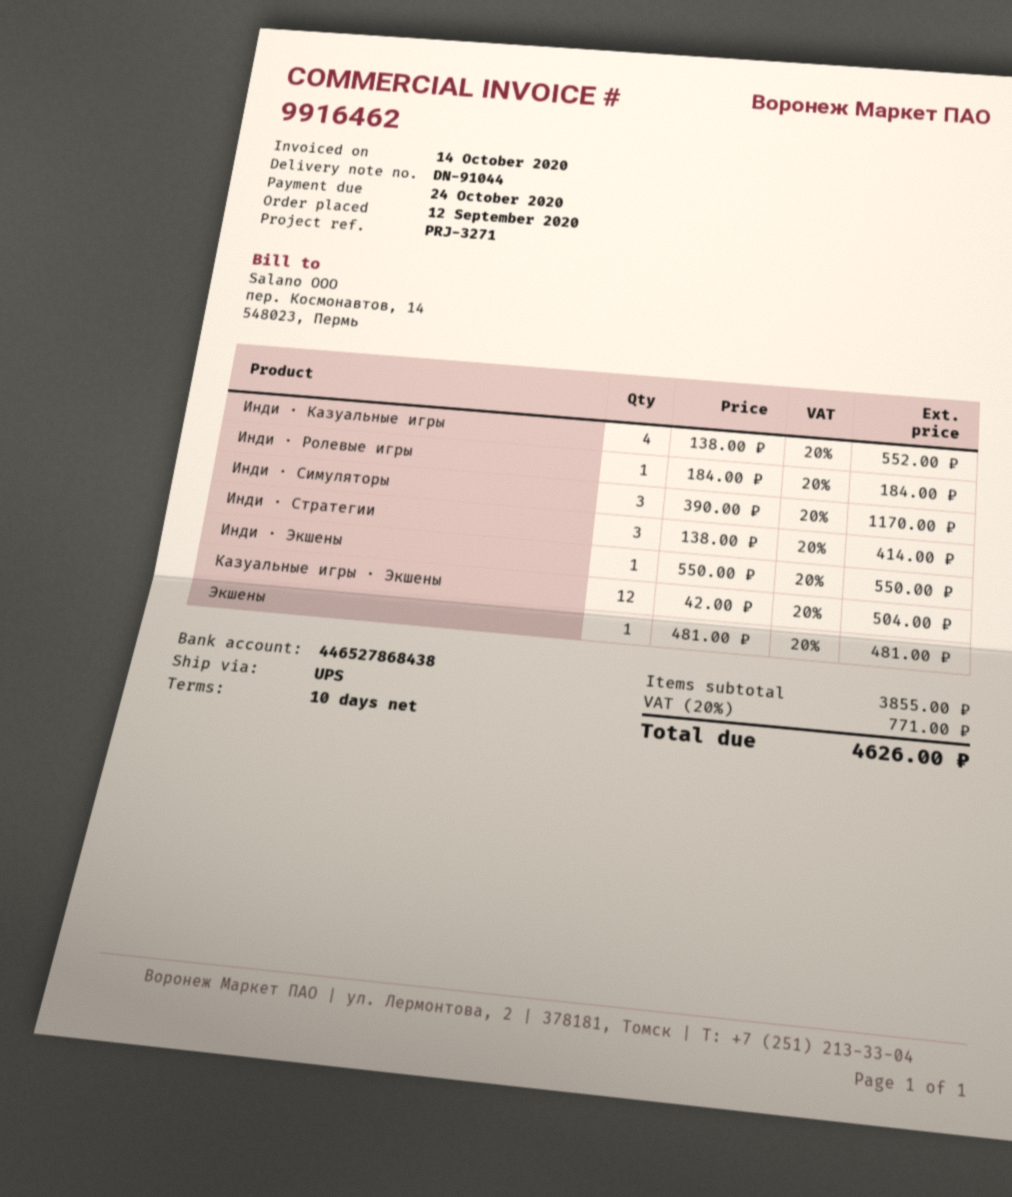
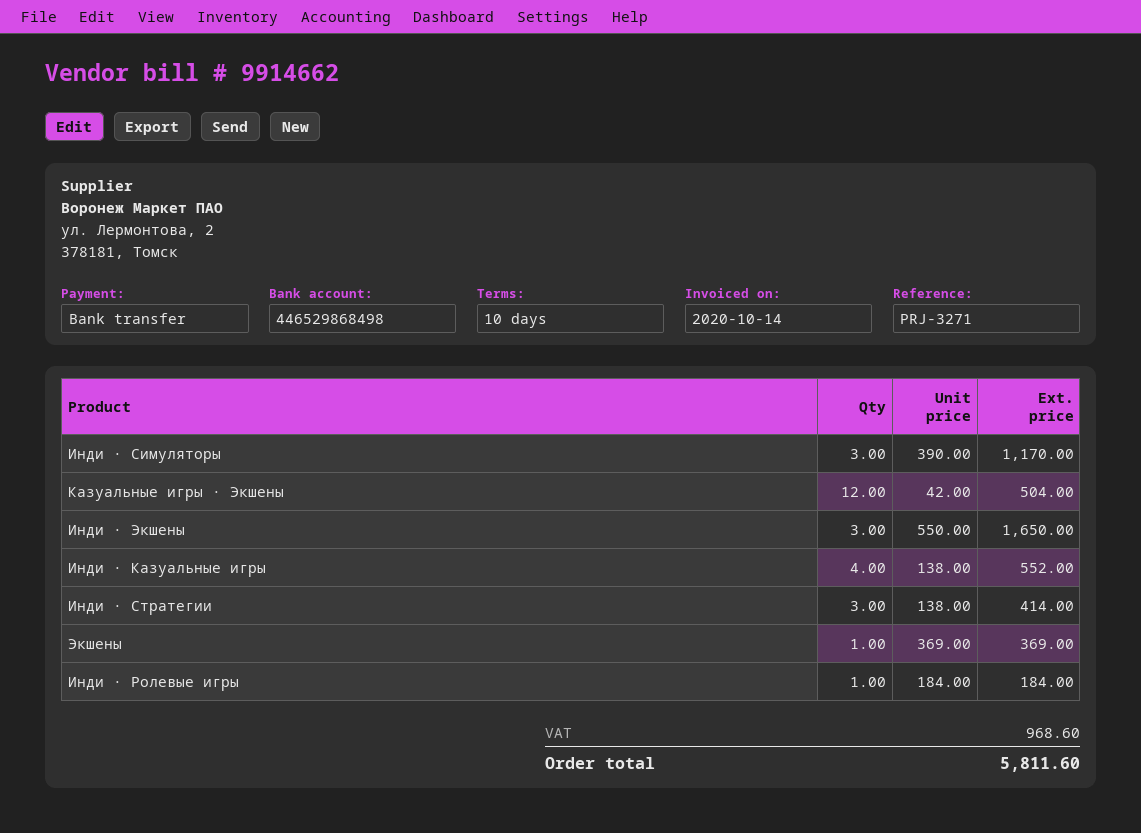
invoice number: 9916462 -> 9914662
bank account: 446527868438 -> 446529868498
Инди · Экшены: 1 x 550.00 = 550.00 -> 3 x 550.00 = 1650.00
Экшены: 1 x 481.00 = 481.00 -> 1 x 369.00 = 369.00
tax: 771.00 -> 968.60
total: 4626.00 -> 5811.60

